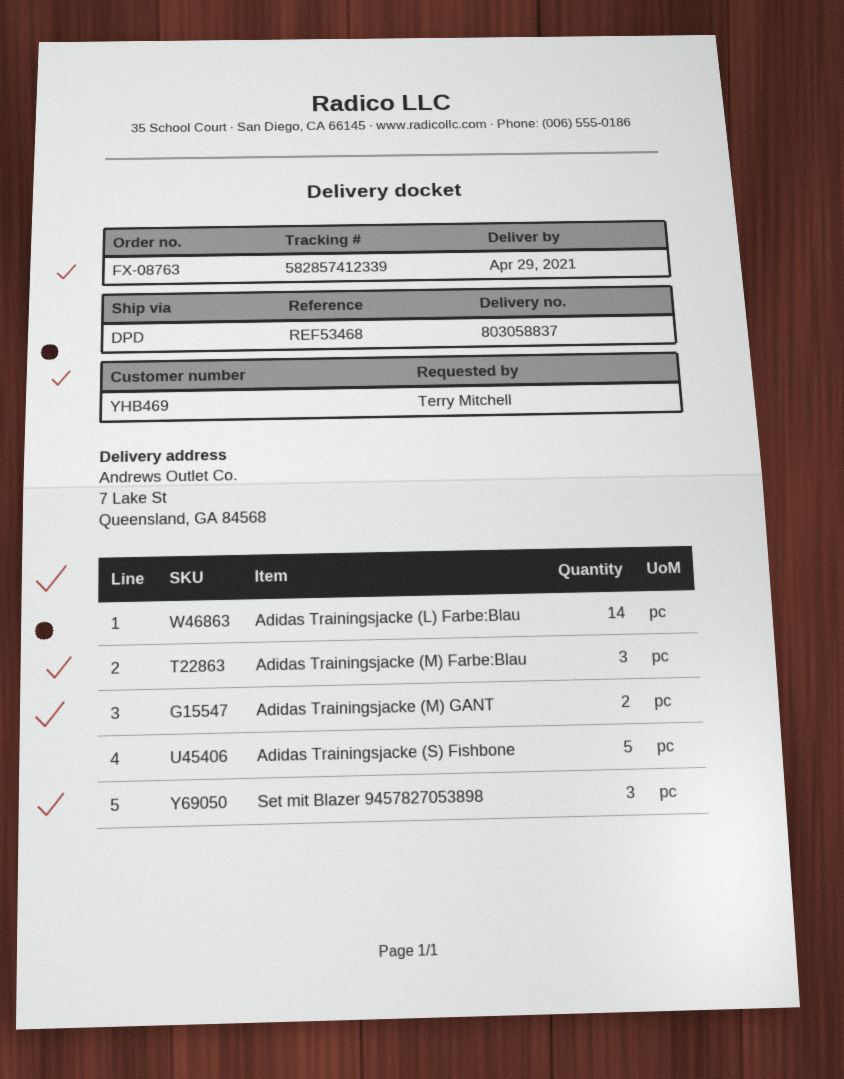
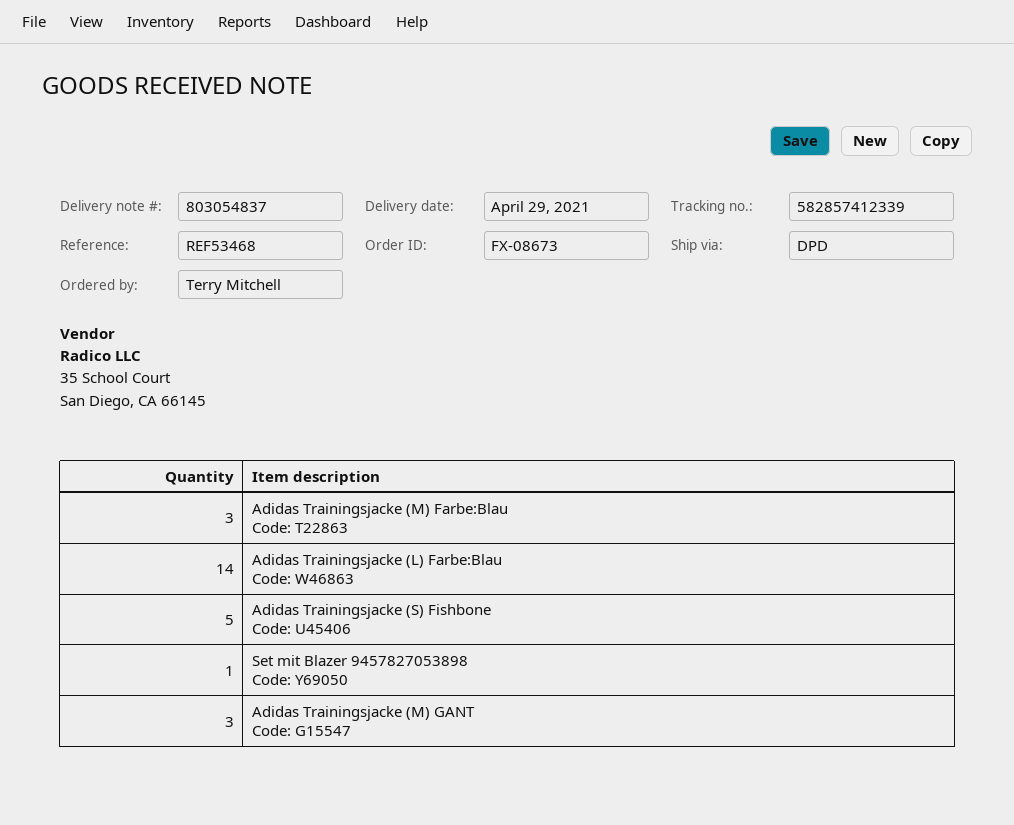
order number: FX-08763 -> FX-08673
delivery note number: 803058837 -> 803054837
Adidas Trainingsjacke (M) GANT: 2 -> 3
Set mit Blazer 9457827053898: 3 -> 1

